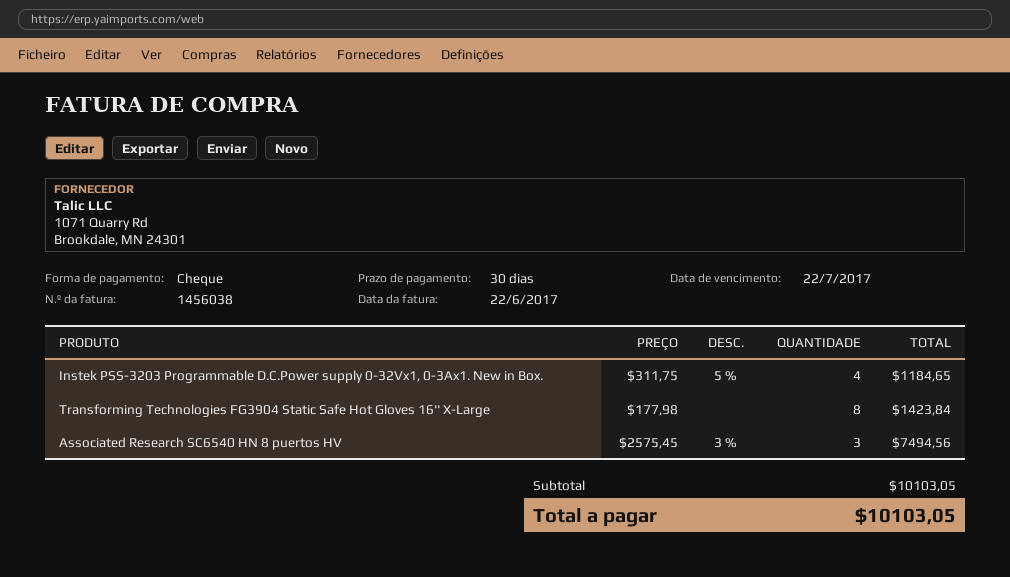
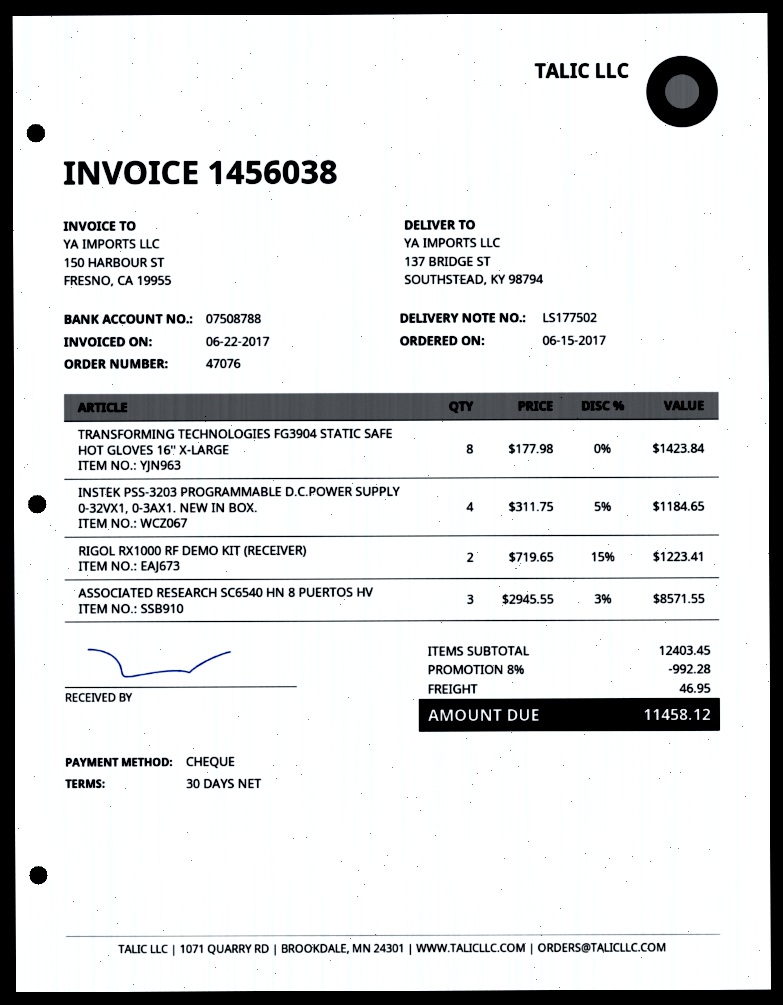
Associated Research SC6540 HN 8 puertos HV: 3 x 2575.45 - 3% = 7494.56 -> 3 x 2945.55 - 3% = 8571.55
RIGOL RX1000 RF DEMO KIT (RECEIVER): none -> 2 x 719.65 - 15% = 1223.41
subtotal: 10103.05 -> 12403.45
discount: none -> 8% = 992.28
shipping: none -> 46.95
total: 10103.05 -> 11458.12

